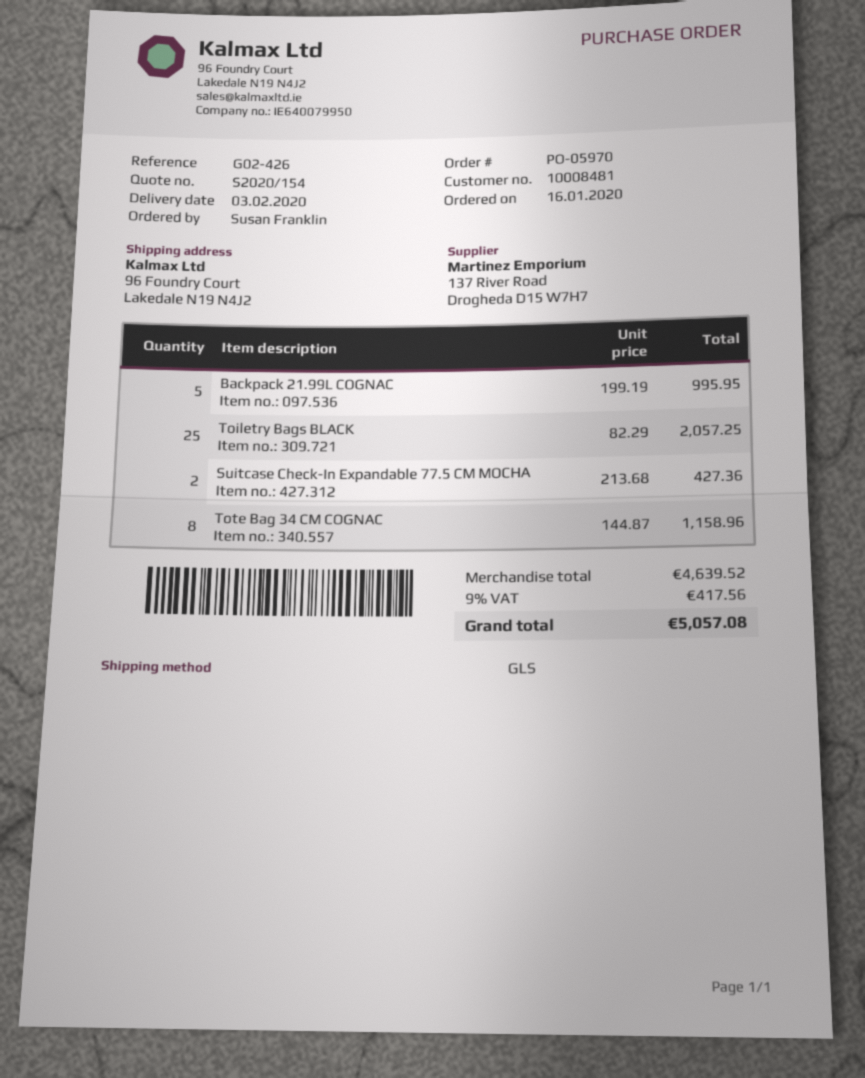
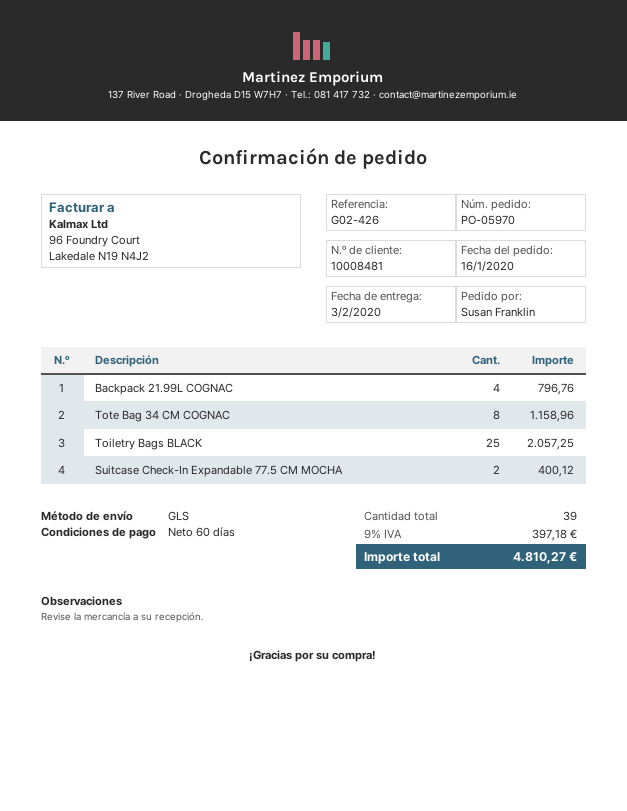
Backpack 21.99L COGNAC: 5 for 995.95 -> 4 for 796.76
Suitcase Check-In Expandable 77.5 CM MOCHA: 2 for 427.36 -> 2 for 400.12
tax: 9% = 417.56 -> 9% = 397.18
total: 5057.08 -> 4810.27

